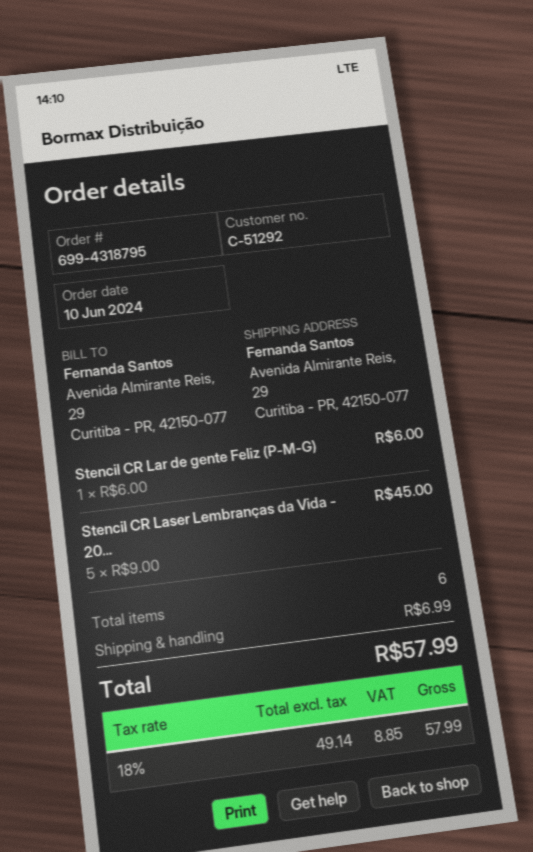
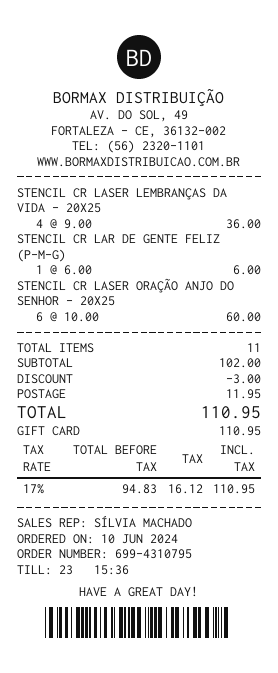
order number: 699-4318795 -> 699-4310795
Stencil CR Laser Lembranças da Vida - 20...: 5 x 9.00 = 45.00 -> 4 x 9.00 = 36.00
STENCIL CR LASER ORAÇÃO ANJO DO SENHOR - 20X25: none -> 6 x 10.00 = 60.00
total quantity: 6 -> 11
discount: none -> 3.00
shipping: 6.99 -> 11.95
net: 49.14 -> 94.83
tax: 18% = 8.85 -> 17% = 16.12
total: 57.99 -> 110.95

